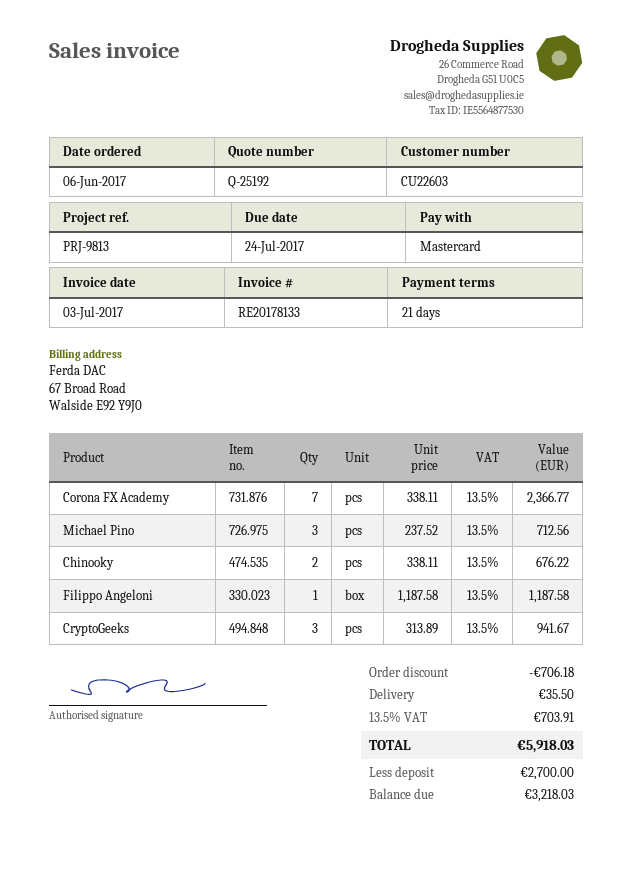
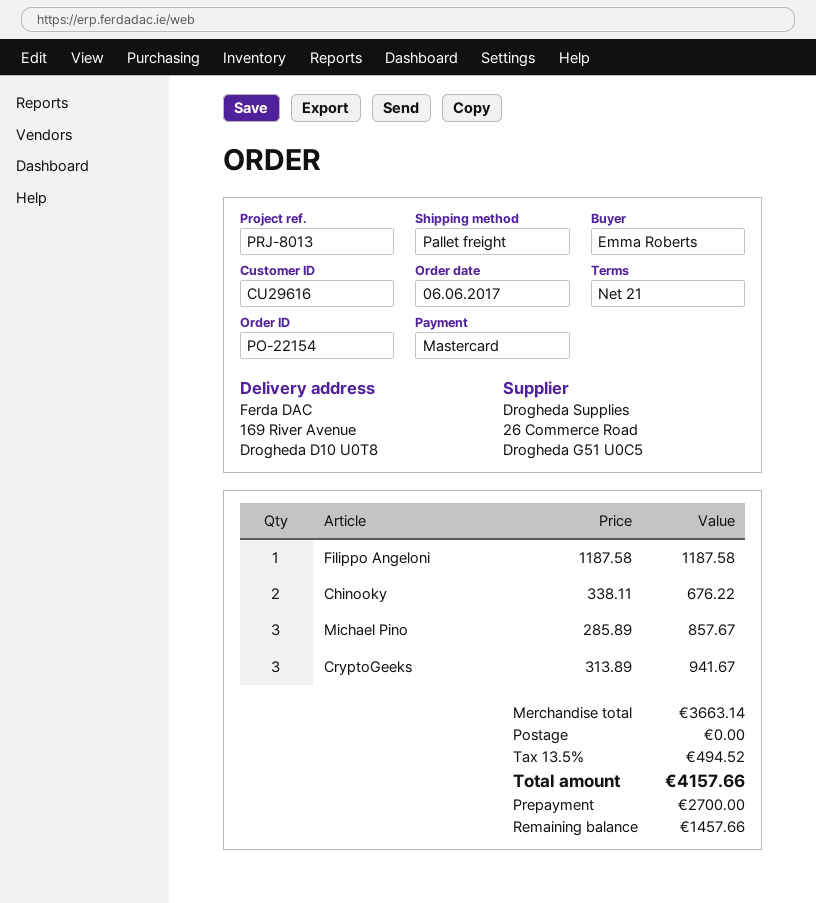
customer number: CU22603 -> CU29616
reference: PRJ-9813 -> PRJ-8013
Corona FX Academy: 7 x 338.11 = 2366.77 -> none
Michael Pino: 3 x 237.52 = 712.56 -> 3 x 285.89 = 857.67
discount: 706.18 -> none
shipping: 35.50 -> 0.00
tax: 13.5% = 703.91 -> 13.5% = 494.52
total: 5918.03 -> 4157.66
balance: 3218.03 -> 1457.66

